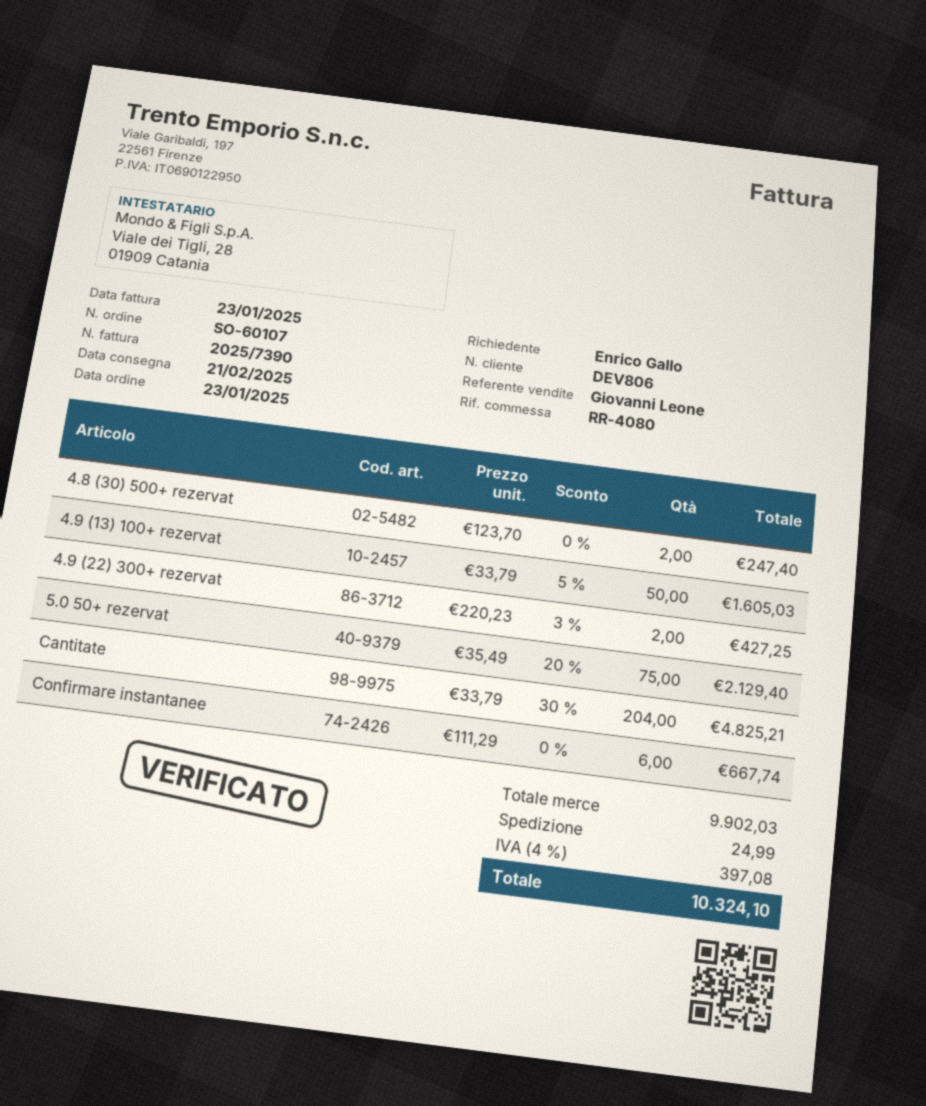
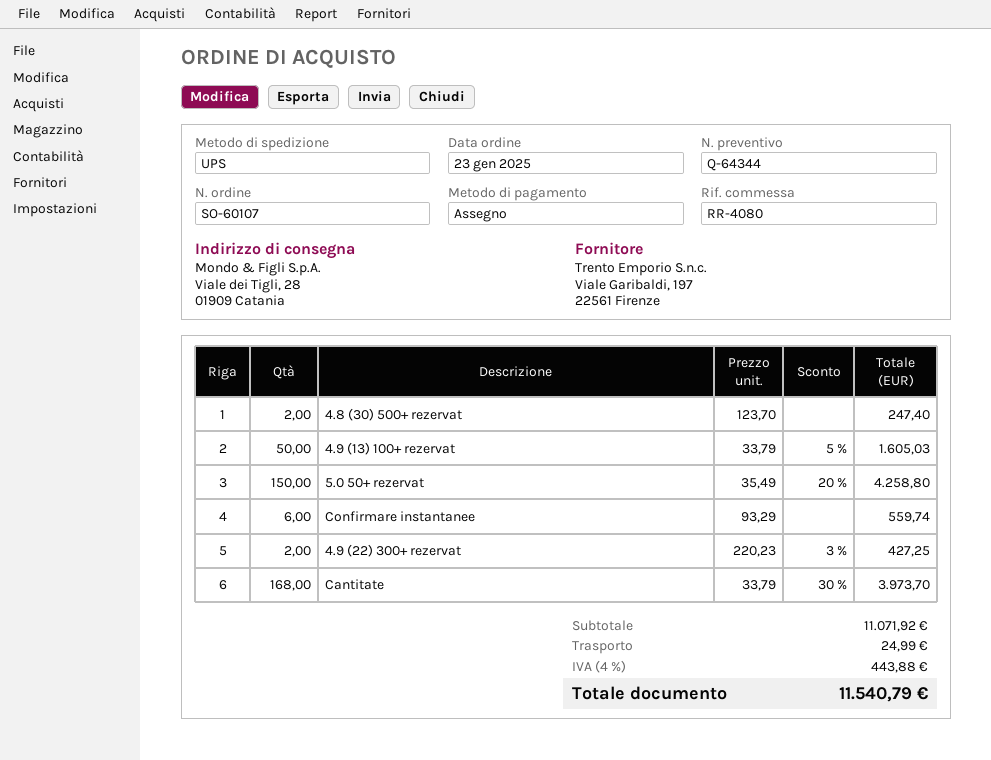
5.0 50+ rezervat: 75 x 35.49 - 20% = 2129.40 -> 150 x 35.49 - 20% = 4258.80
Cantitate: 204 x 33.79 - 30% = 4825.21 -> 168 x 33.79 - 30% = 3973.70
Confirmare instantanee: 6 x 111.29 = 667.74 -> 6 x 93.29 = 559.74
subtotal: 9902.03 -> 11071.92
tax: 4% = 397.08 -> 4% = 443.88
total: 10324.10 -> 11540.79

